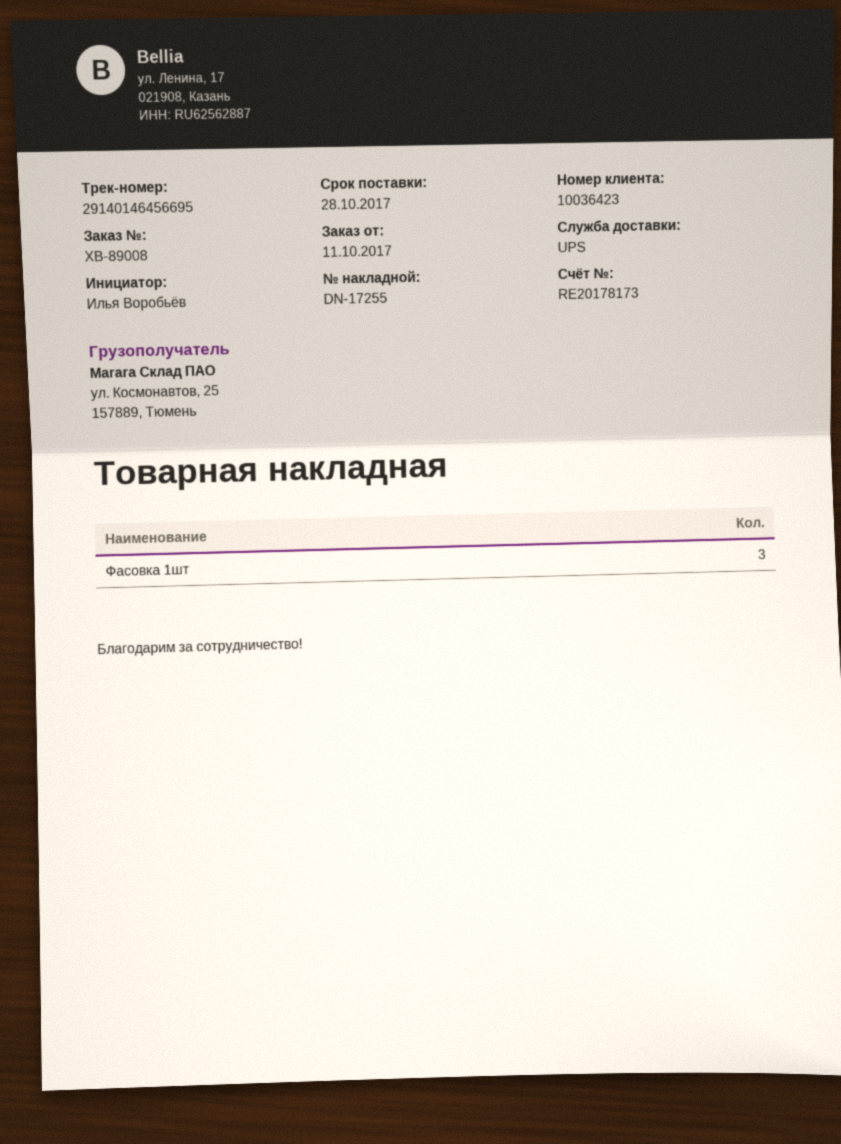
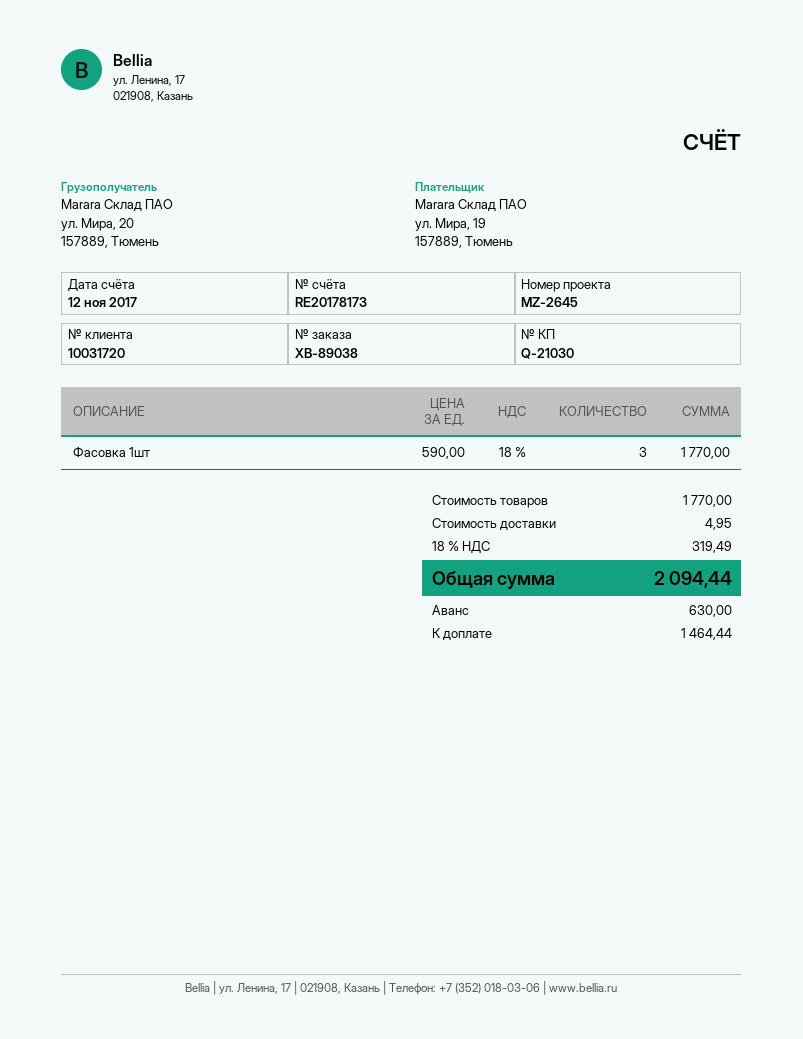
order number: XB-89008 -> XB-89038
customer number: 10036423 -> 10031720
ship to: ул. Космонавтов, 25, 157889, Тюмень -> ул. Мира, 20, 157889, Тюмень

